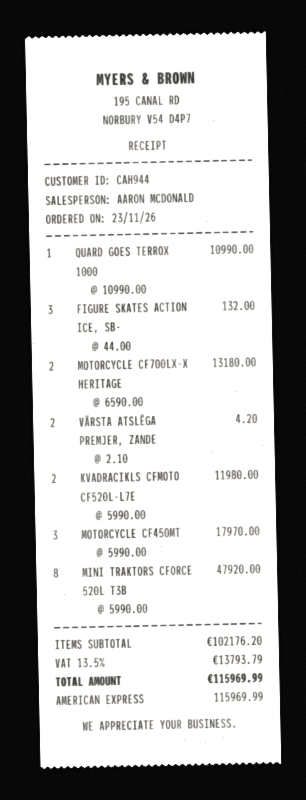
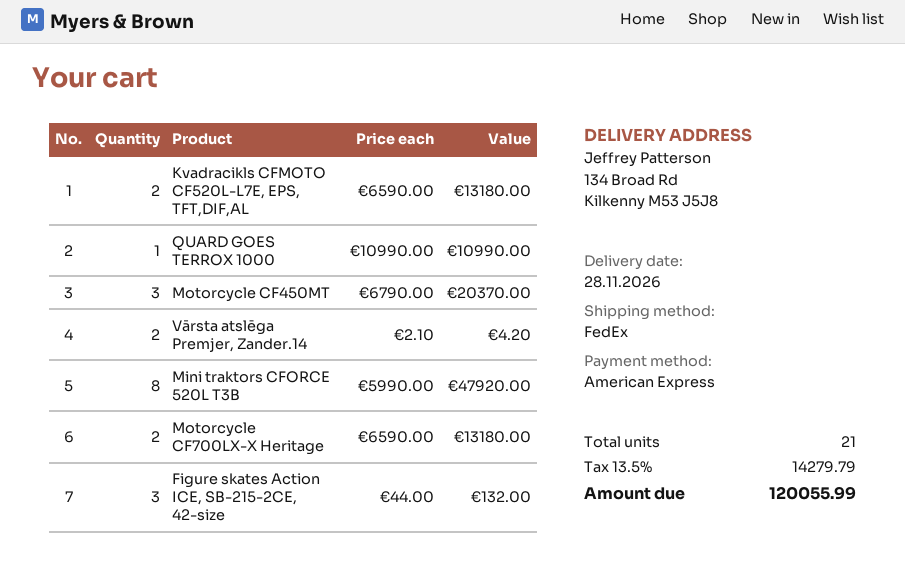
KVADRACIKLS CFMOTO CF520L-L7E: 2 x 5990.00 = 11980.00 -> 2 x 6590.00 = 13180.00
MOTORCYCLE CF450MT: 3 x 5990.00 = 17970.00 -> 3 x 6790.00 = 20370.00
tax: 13.5% = 13793.79 -> 13.5% = 14279.79
total: 115969.99 -> 120055.99

